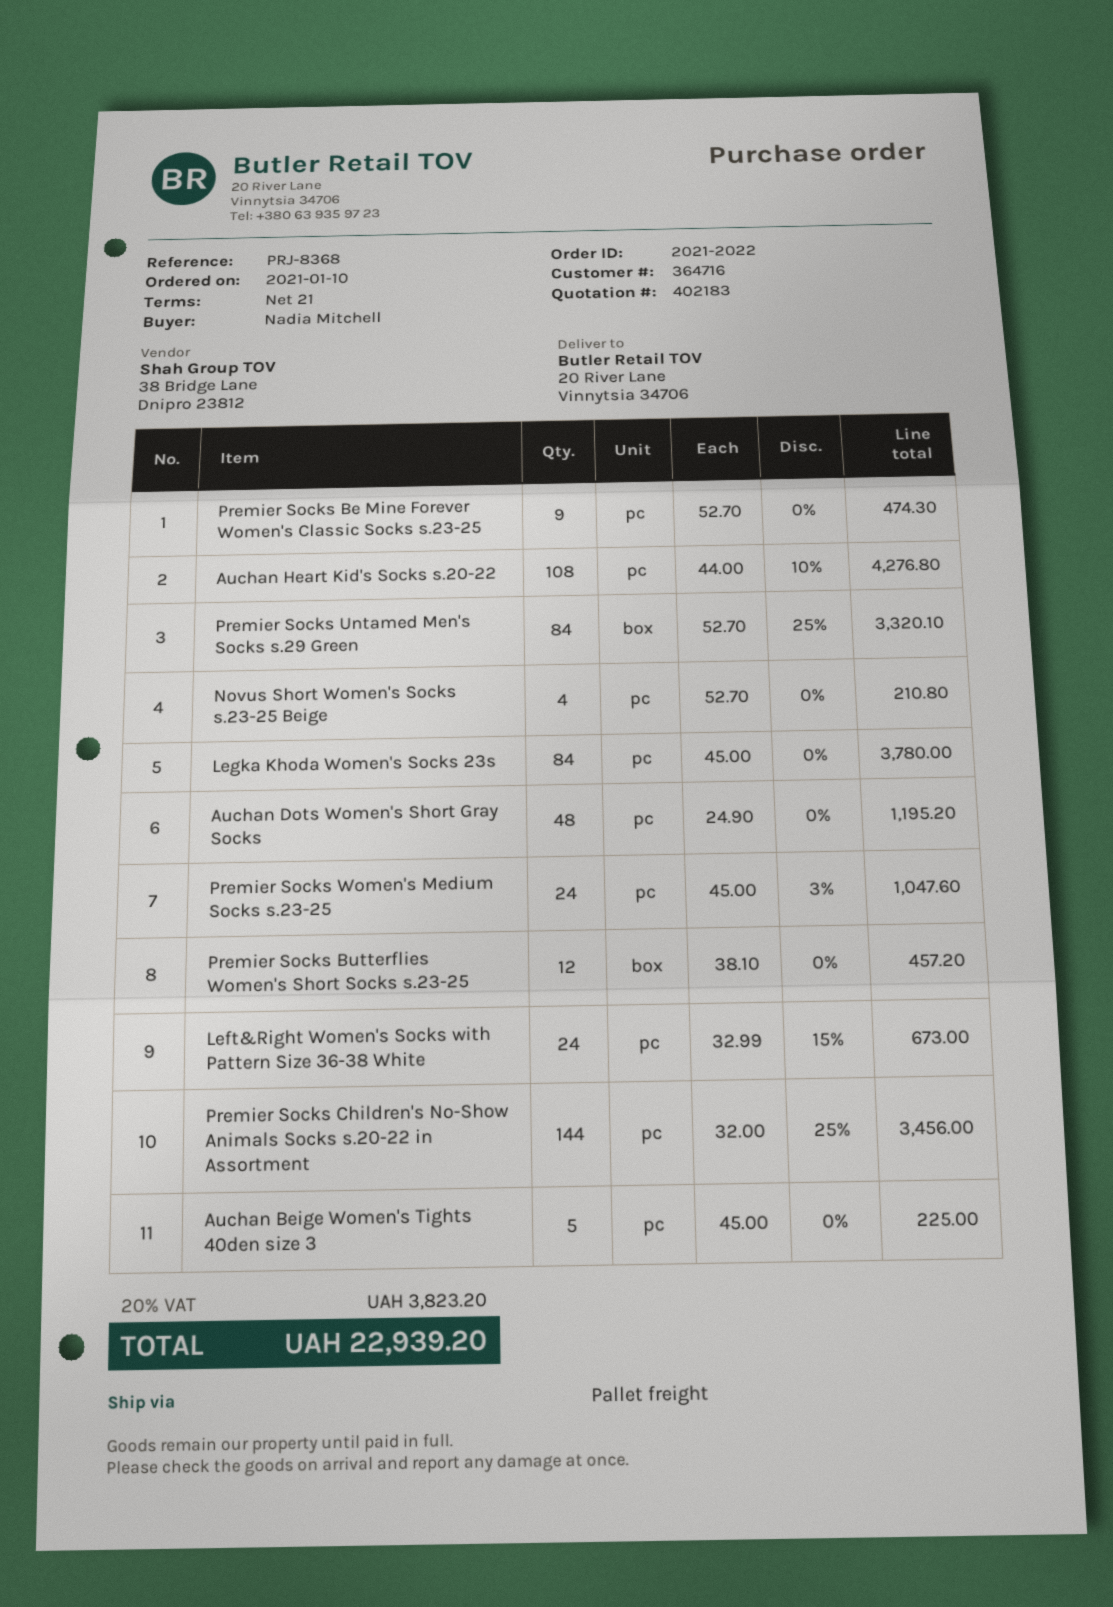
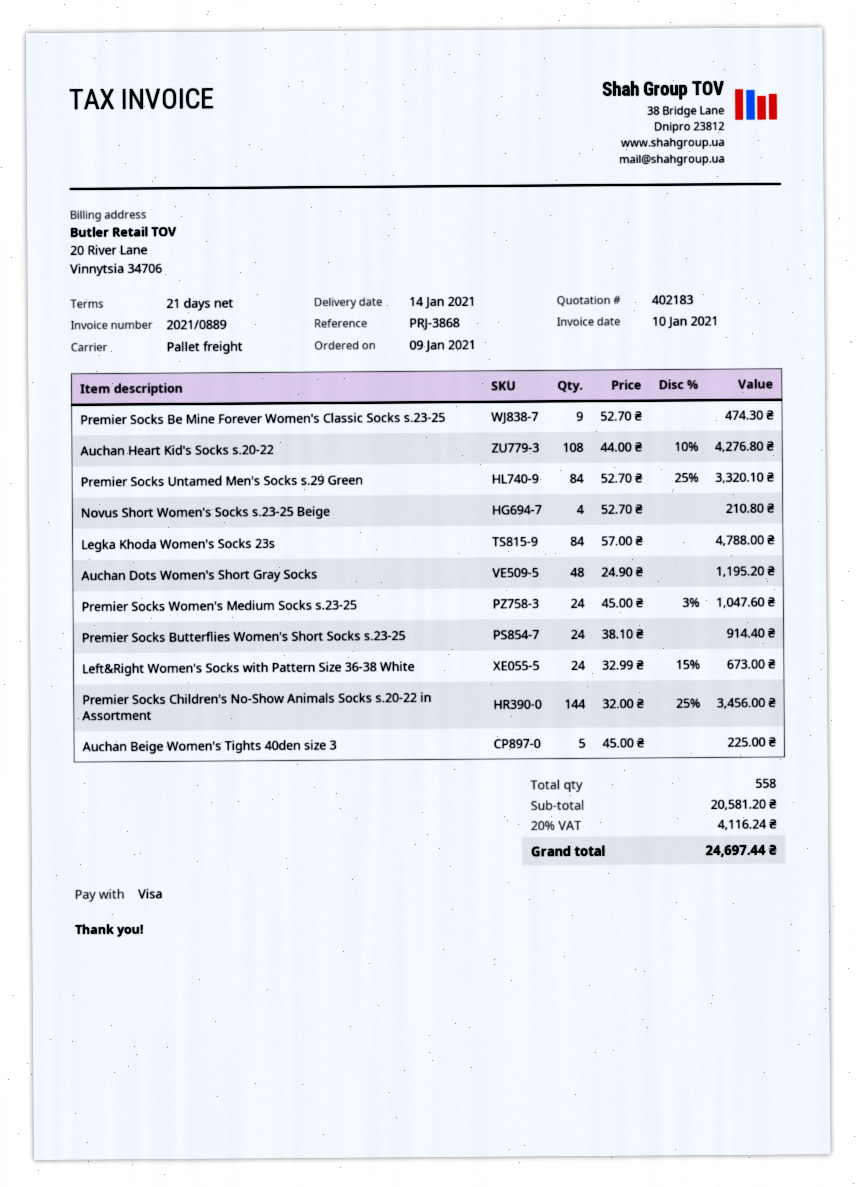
order date: 2021-01-10 -> 2021-01-09
reference: PRJ-8368 -> PRJ-3868
Legka Khoda Women's Socks 23s: 84 x 45.00 = 3780.00 -> 84 x 57.00 = 4788.00
Premier Socks Butterflies Women's Short Socks s.23-25: 12 x 38.10 = 457.20 -> 24 x 38.10 = 914.40
tax: 20% = 3823.20 -> 20% = 4116.24
total: 22939.20 -> 24697.44

